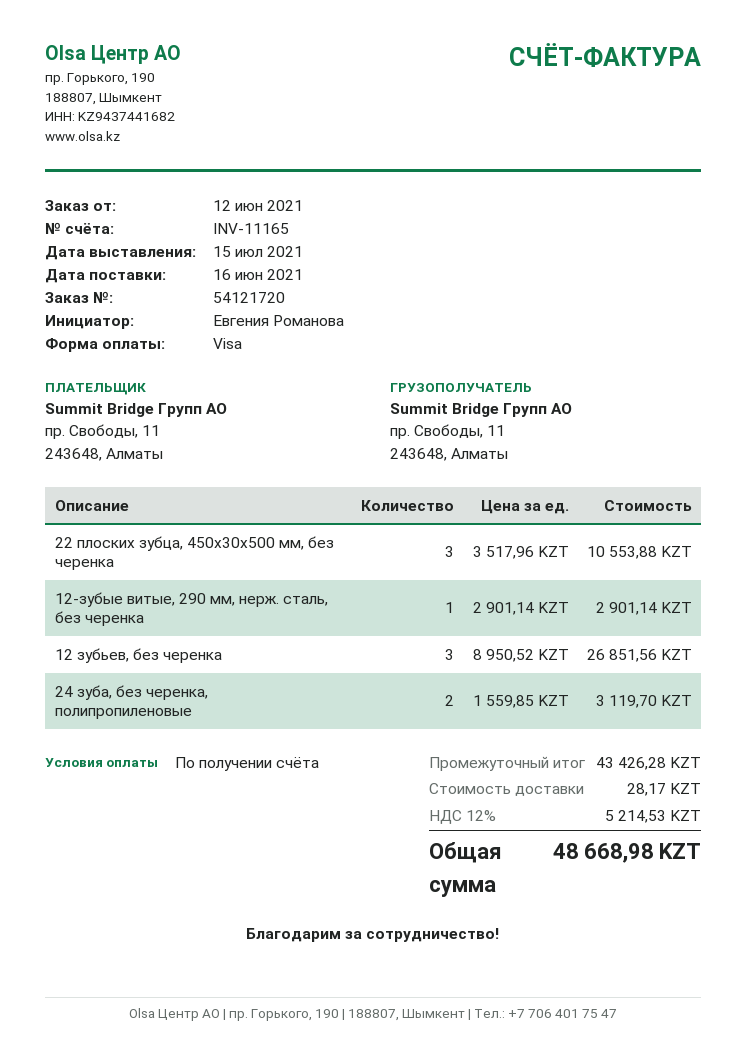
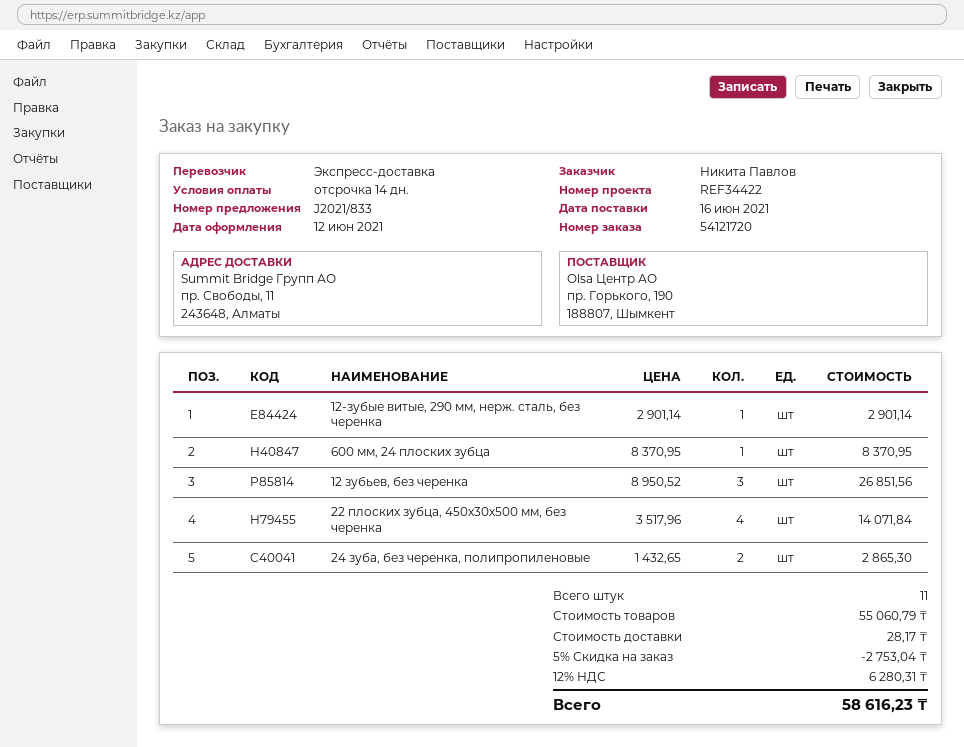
payment terms: on receipt -> 14 days
ordered by: Евгения Романова -> Никита Павлов
22 плоских зубца, 450х30х500 мм, без черенка: 3 x 3517.96 = 10553.88 -> 4 x 3517.96 = 14071.84
24 зуба, без черенка, полипропиленовые: 2 x 1559.85 = 3119.70 -> 2 x 1432.65 = 2865.30
600 мм, 24 плоских зубца: none -> 1 x 8370.95 = 8370.95
subtotal: 43426.28 -> 55060.79
discount: none -> 5% = 2753.04
tax: 12% = 5214.53 -> 12% = 6280.31
total: 48668.98 -> 58616.23

